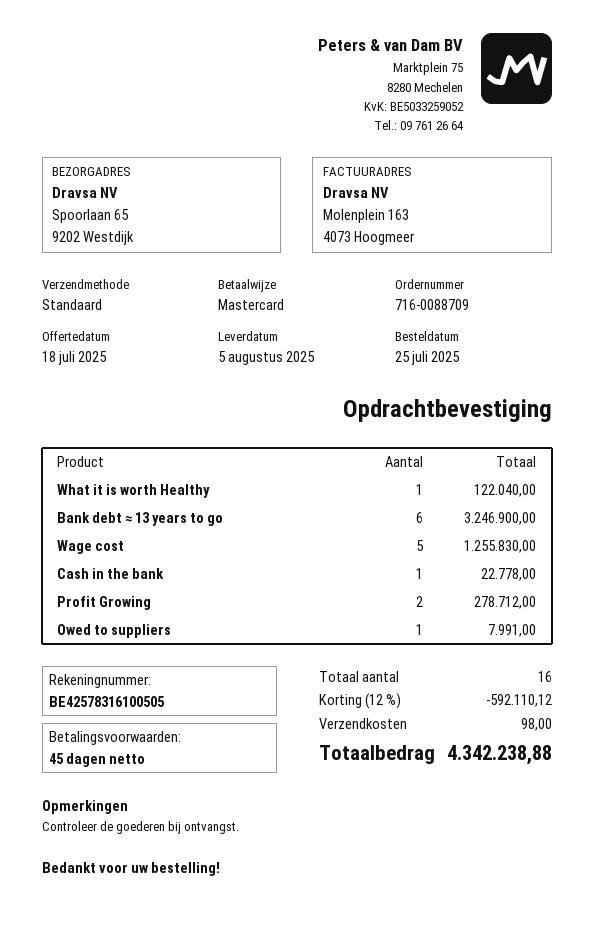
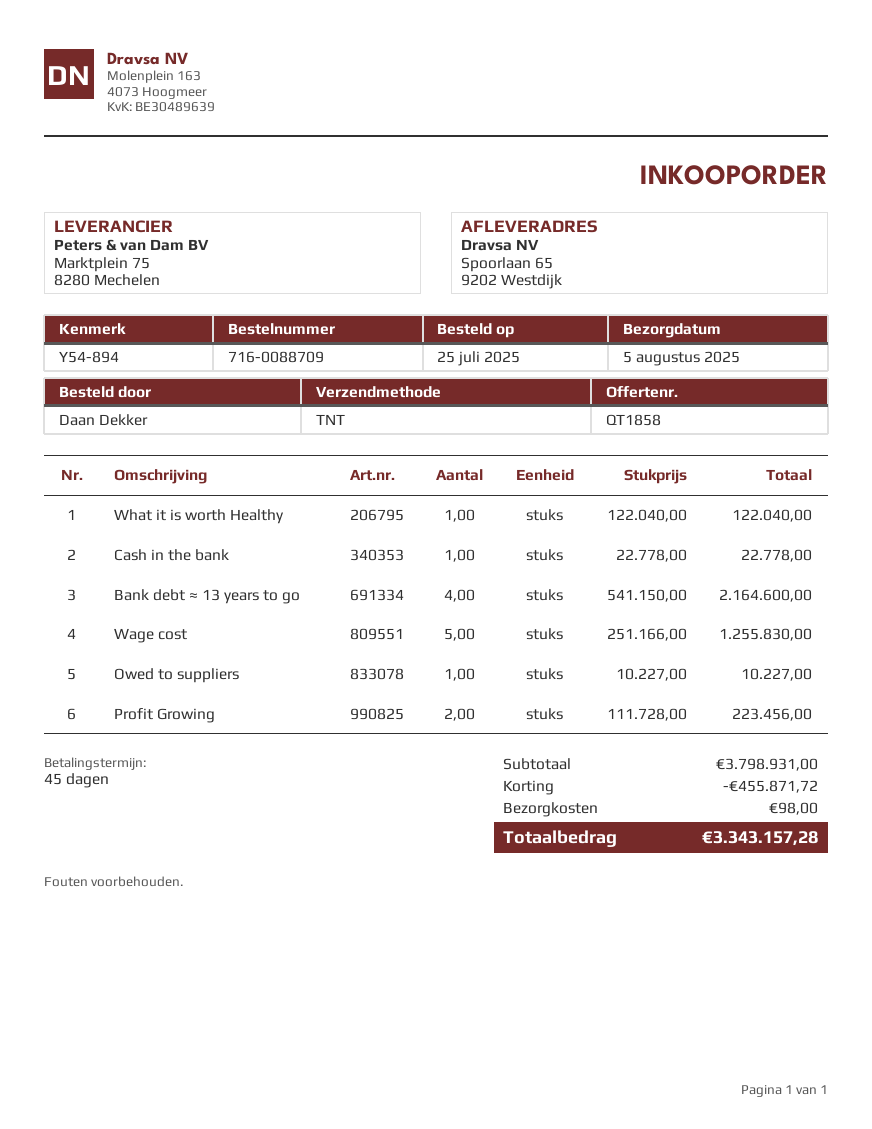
shipping method: standard -> TNT
Bank debt ≈ 13 years to go: 6 for 3246900.00 -> 4 for 2164600.00
Profit Growing: 2 for 278712.00 -> 2 for 223456.00
Owed to suppliers: 1 for 7991.00 -> 1 for 10227.00
discount: 592110.12 -> 455871.72
total: 4342238.88 -> 3343157.28

